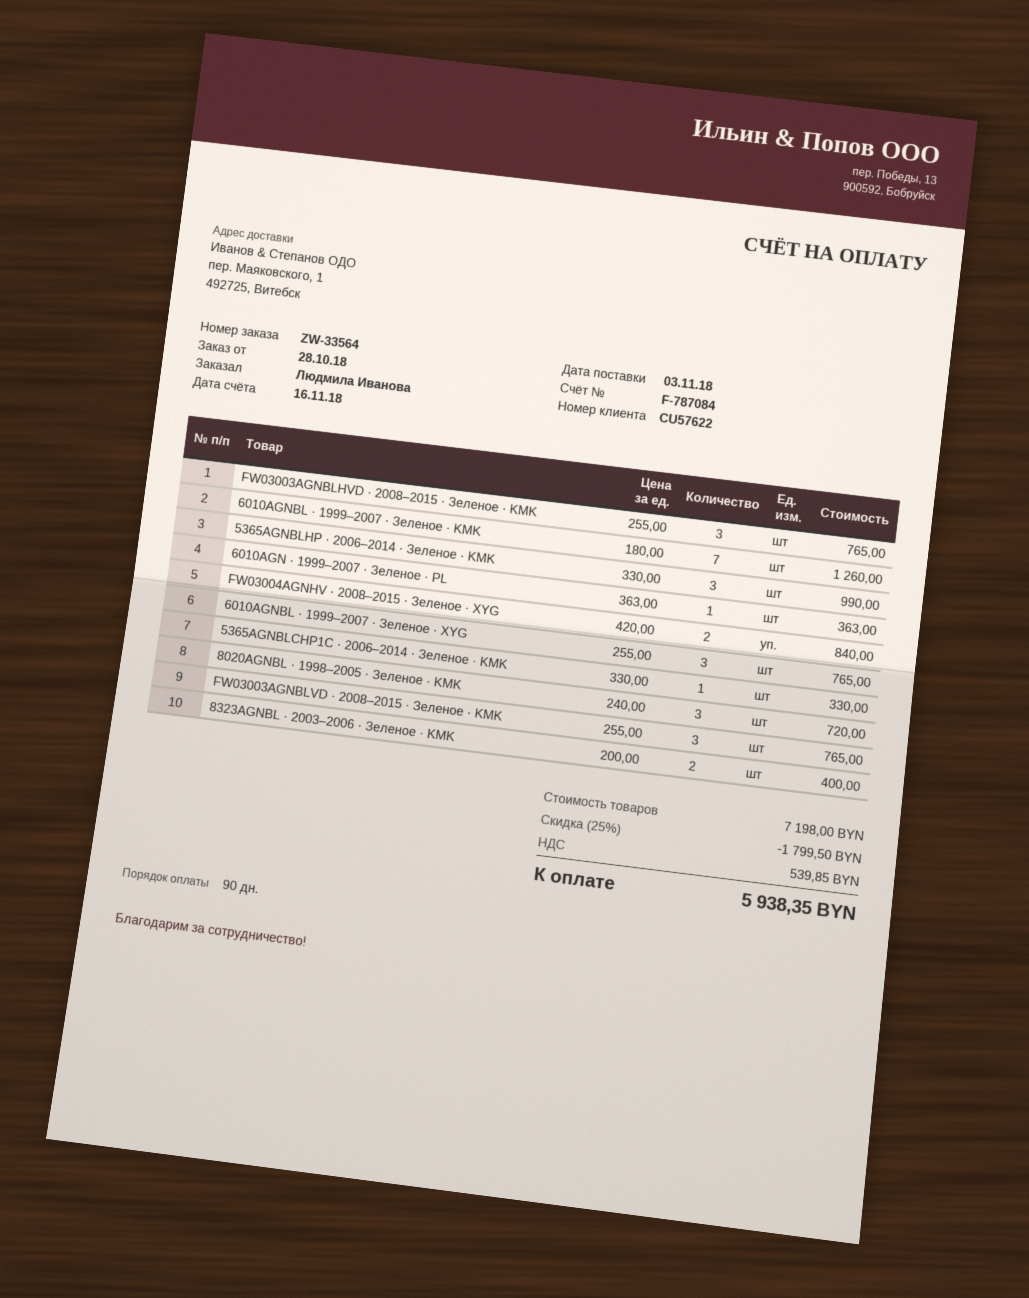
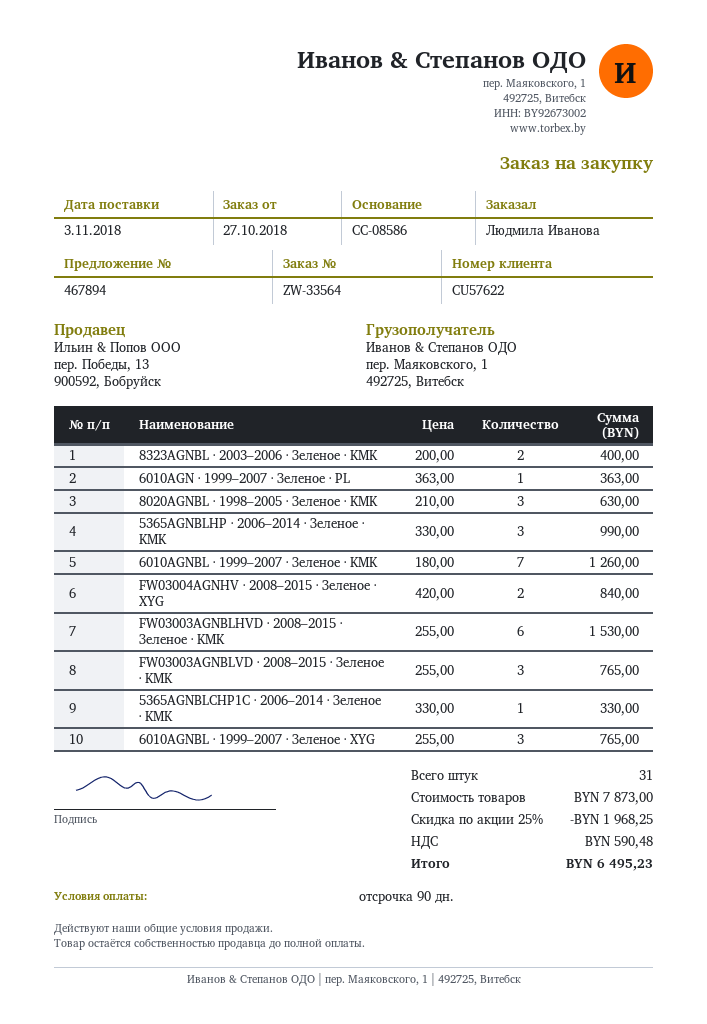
order date: 2018-10-28 -> 2018-10-27
FW03003AGNBLHVD · 2008–2015 · Зеленое · KMK: 3 x 255.00 = 765.00 -> 6 x 255.00 = 1530.00
8020AGNBL · 1998–2005 · Зеленое · KMK: 3 x 240.00 = 720.00 -> 3 x 210.00 = 630.00
subtotal: 7198.00 -> 7873.00
discount: 25% = 1799.50 -> 25% = 1968.25
tax: 539.85 -> 590.48
total: 5938.35 -> 6495.23

